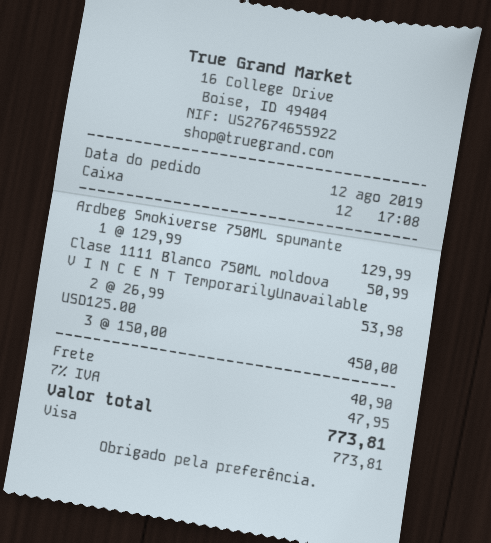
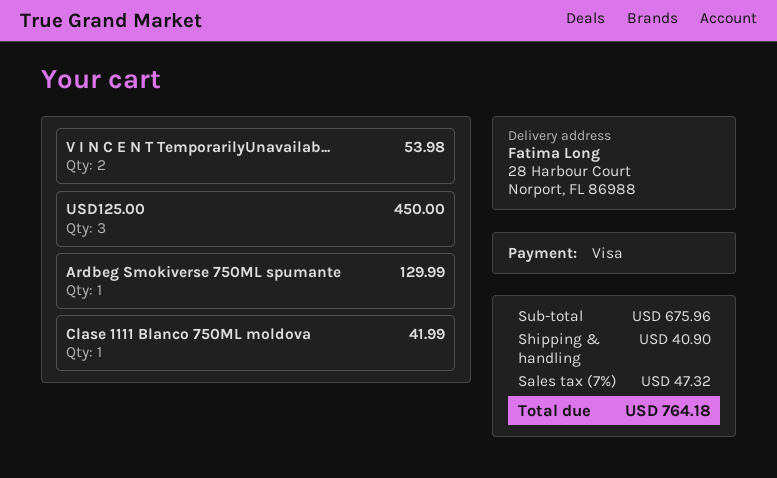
Clase 1111 Blanco 750ML moldova: 1 for 50.99 -> 1 for 41.99
tax: 7% = 47.95 -> 7% = 47.32
total: 773.81 -> 764.18

